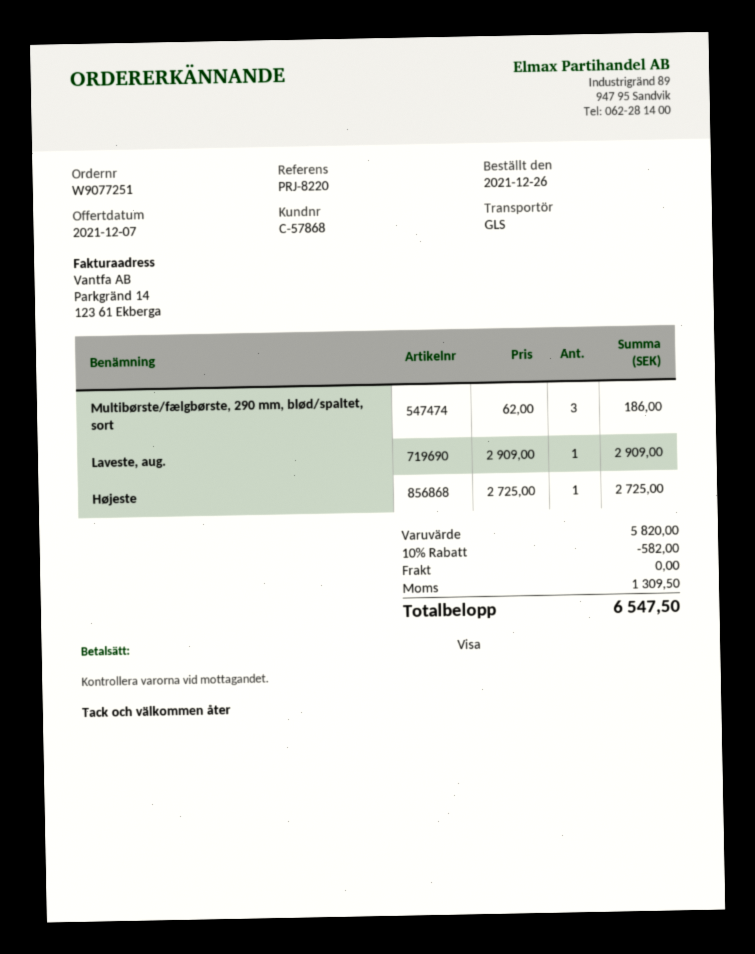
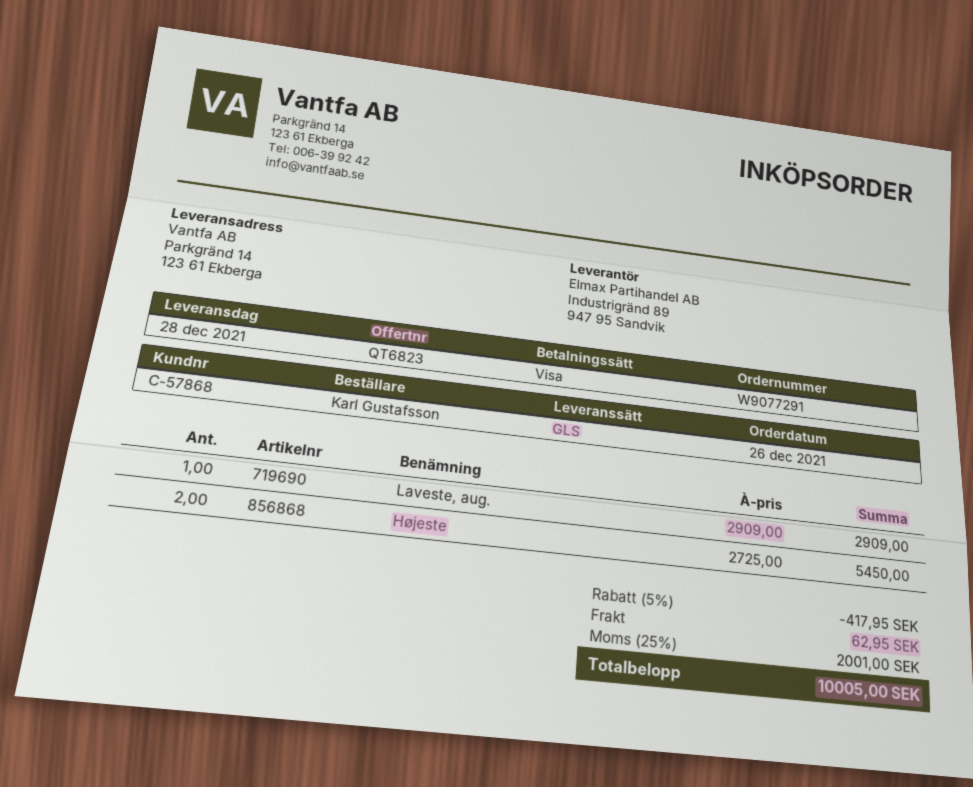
order number: W9077251 -> W9077291
Multibørste/fælgbørste, 290 mm, blød/spaltet, sort: 3 x 62.00 = 186.00 -> none
Højeste: 1 x 2725.00 = 2725.00 -> 2 x 2725.00 = 5450.00
discount: 10% = 582.00 -> 5% = 417.95
shipping: 0.00 -> 62.95
tax: 1309.50 -> 2001.00
total: 6547.50 -> 10005.00

